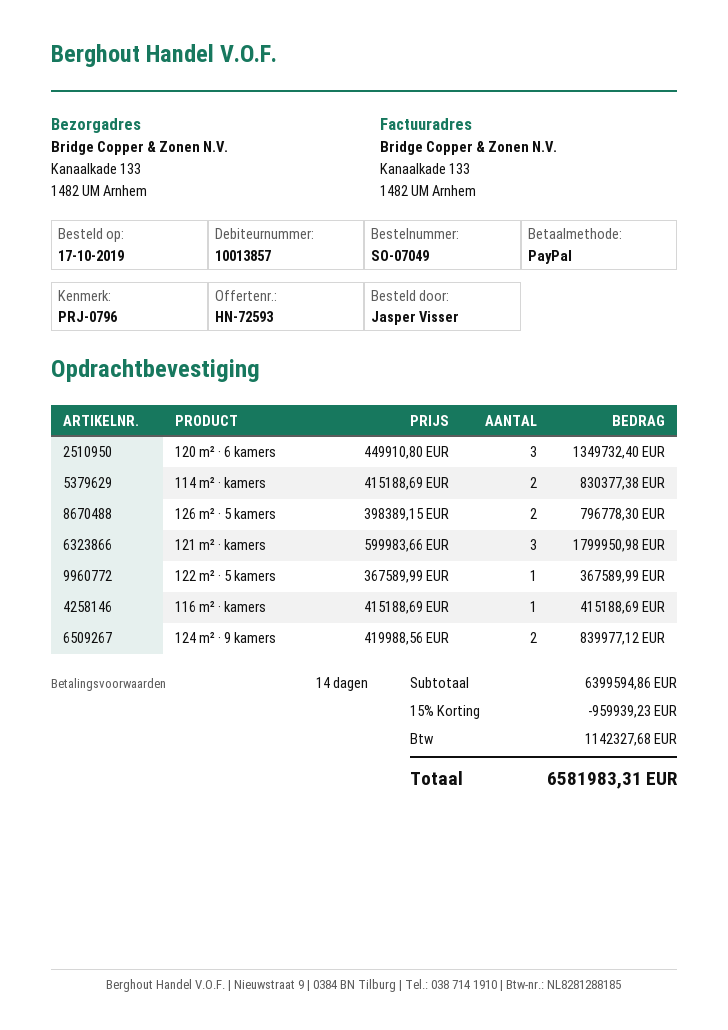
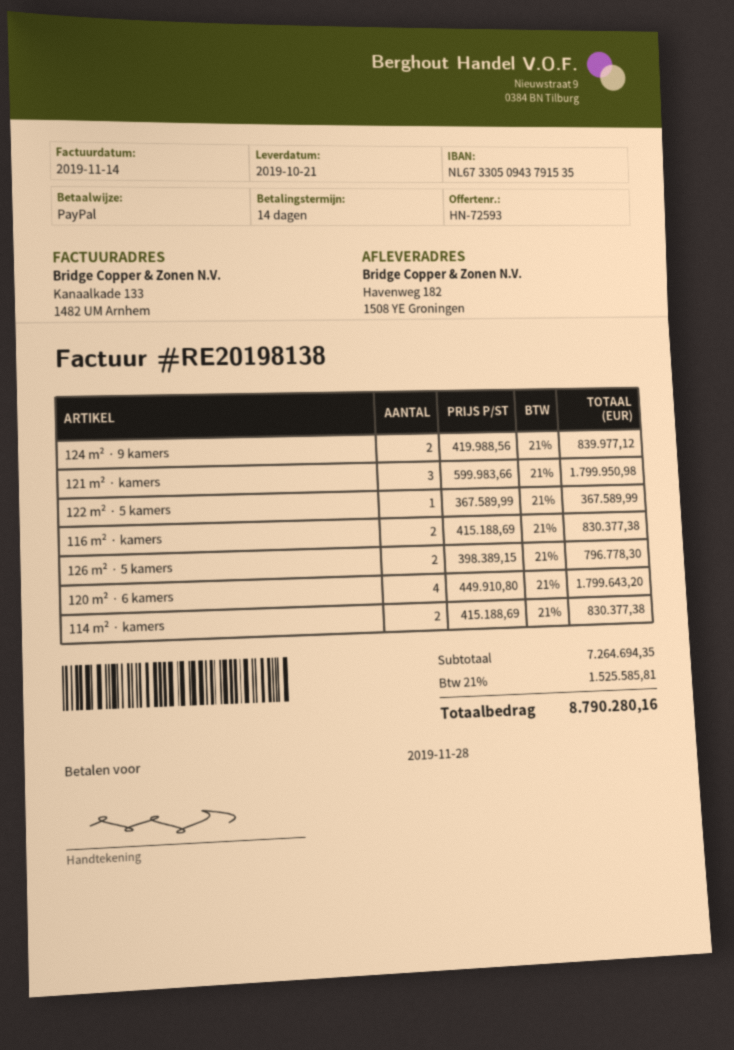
ship to: Kanaalkade 133, 1482 UM Arnhem -> Havenweg 182, 1508 YE Groningen
120 m² · 6 kamers: 3 x 449910.80 = 1349732.40 -> 4 x 449910.80 = 1799643.20
116 m² · kamers: 1 x 415188.69 = 415188.69 -> 2 x 415188.69 = 830377.38
subtotal: 6399594.86 -> 7264694.35
discount: 15% = 959939.23 -> none
tax: 1142327.68 -> 1525585.81
total: 6581983.31 -> 8790280.16

